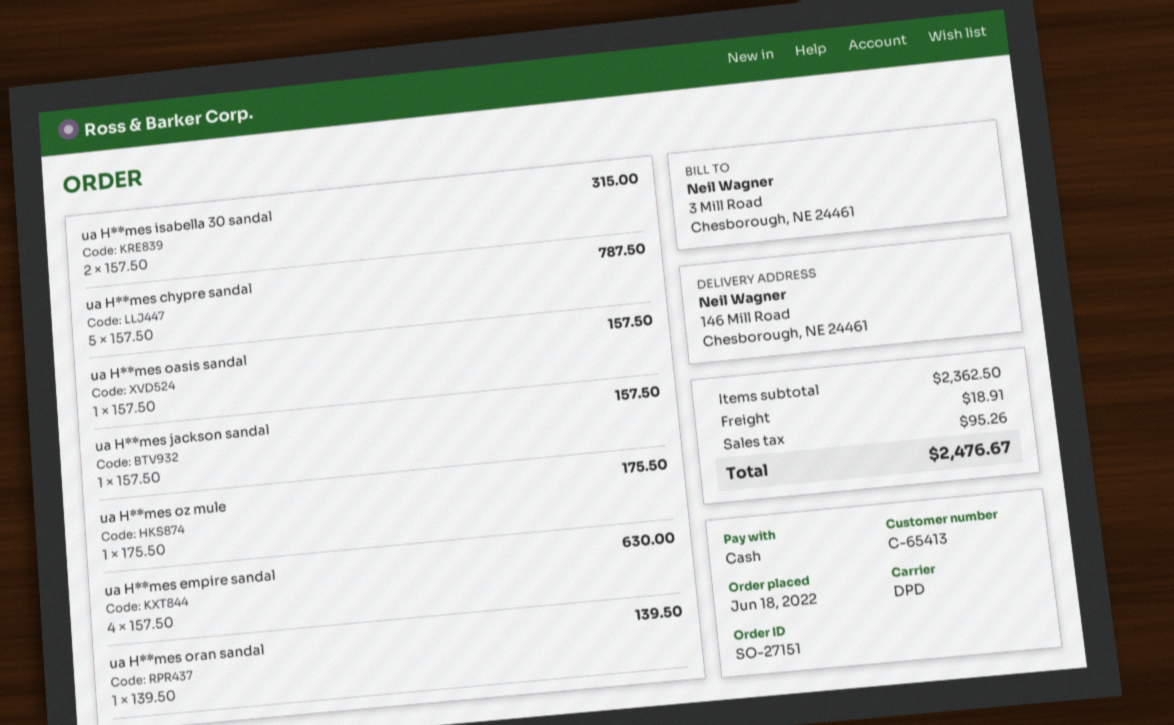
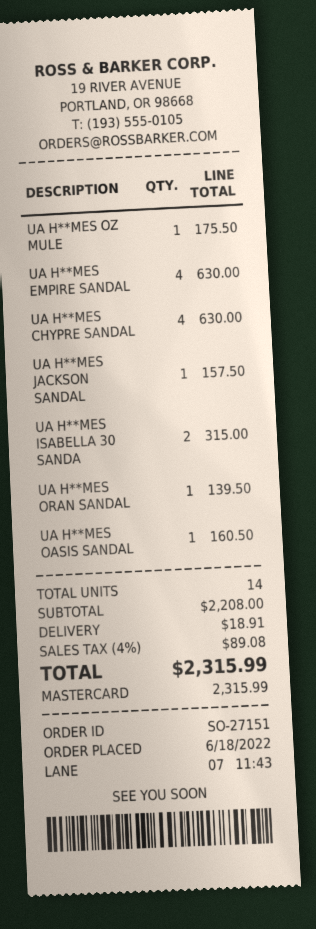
payment method: cash -> Mastercard
ua H**mes chypre sandal: 5 for 787.50 -> 4 for 630.00
ua H**mes oasis sandal: 1 for 157.50 -> 1 for 160.50
subtotal: 2362.50 -> 2208.00
tax: 95.26 -> 89.08
total: 2476.67 -> 2315.99

